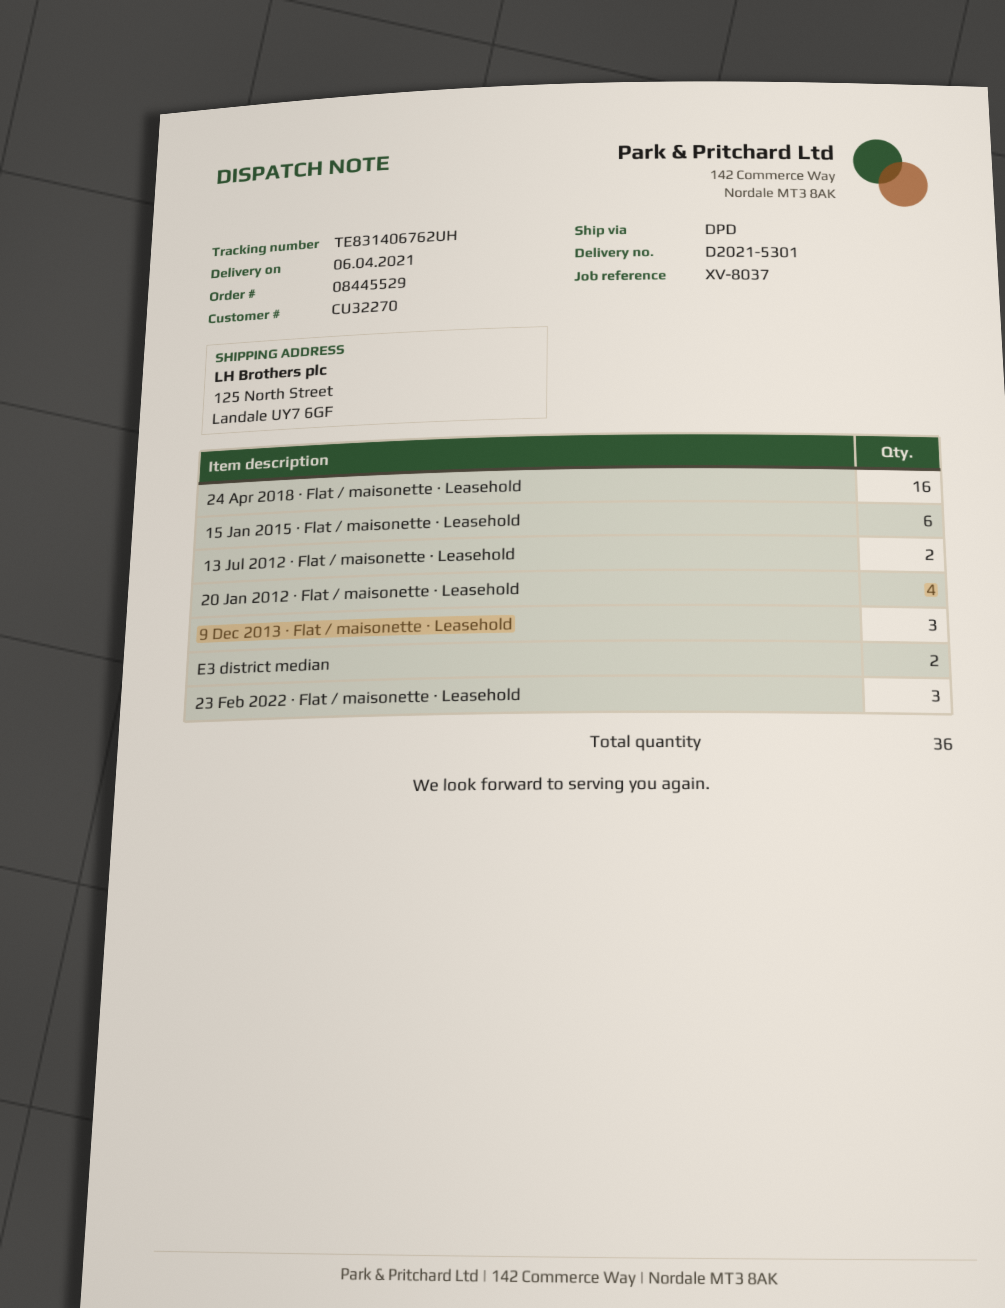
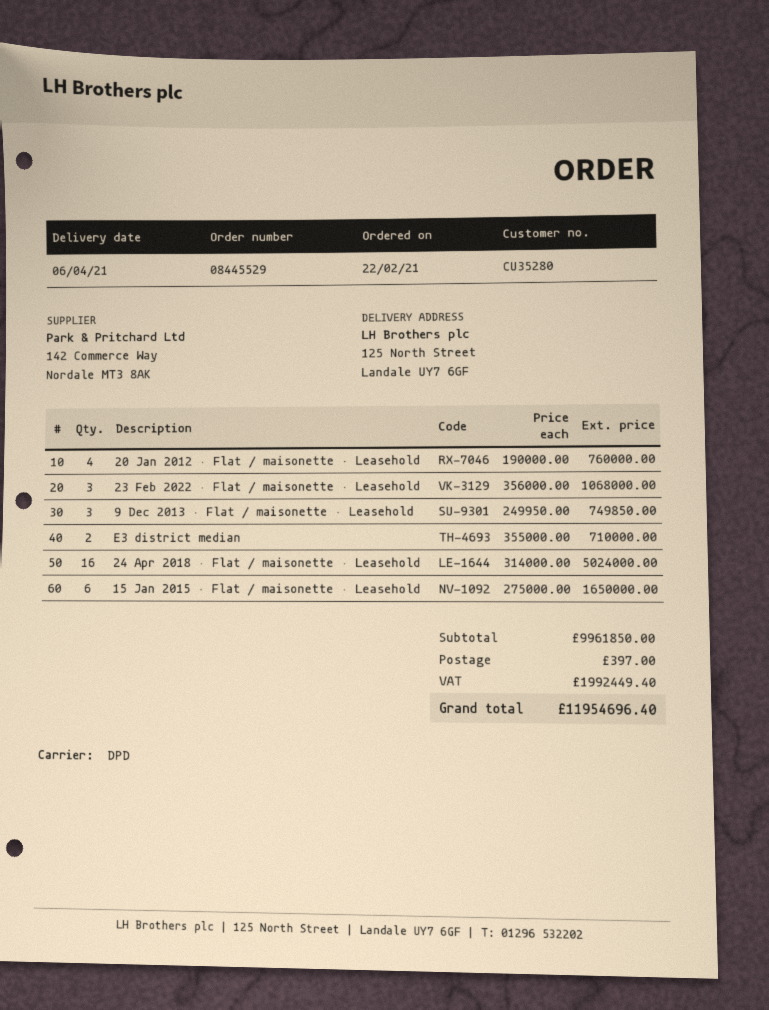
customer number: CU32270 -> CU35280
13 Jul 2012 · Flat / maisonette · Leasehold: 2 -> none

